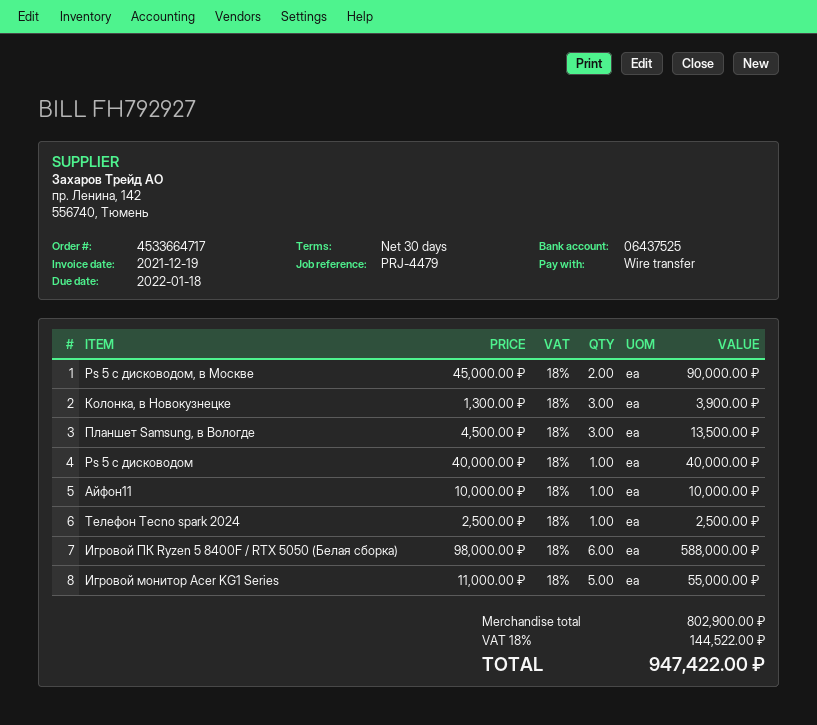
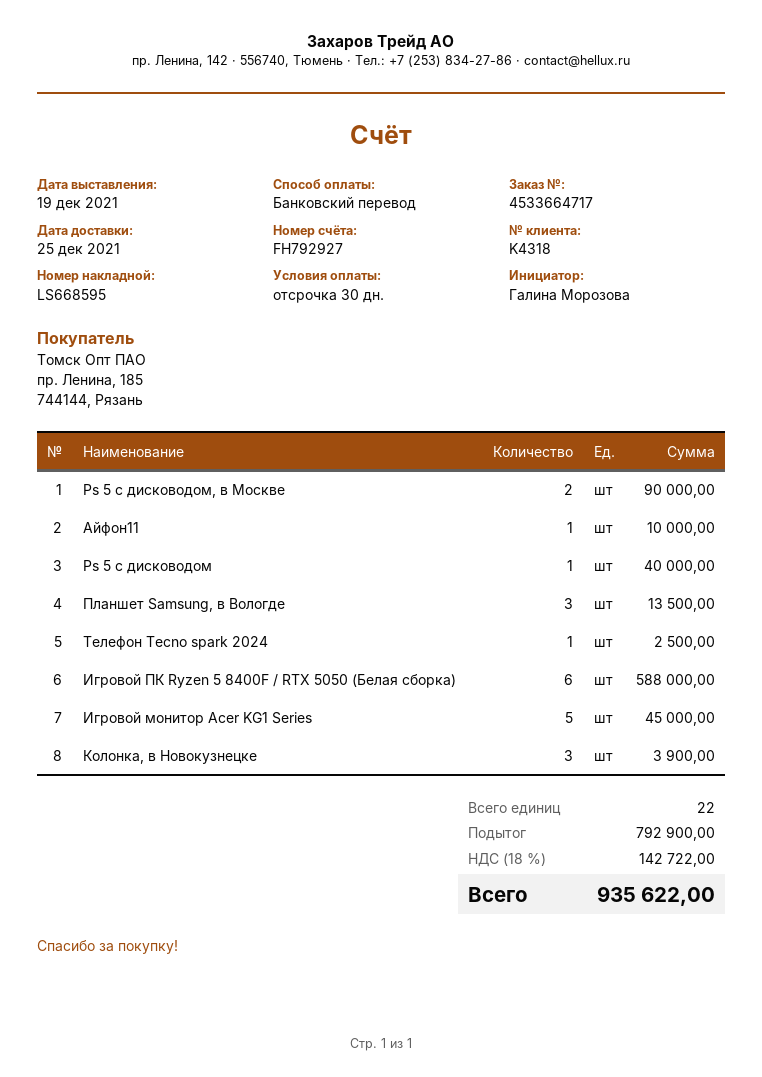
Игровой монитор Acer KG1 Series: 5 for 55000.00 -> 5 for 45000.00
subtotal: 802900.00 -> 792900.00
tax: 18% = 144522.00 -> 18% = 142722.00
total: 947422.00 -> 935622.00

